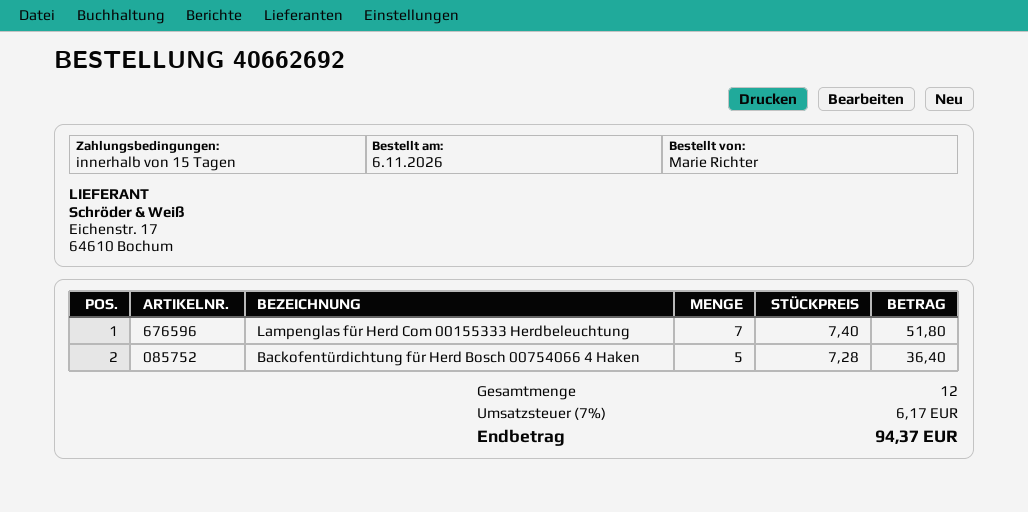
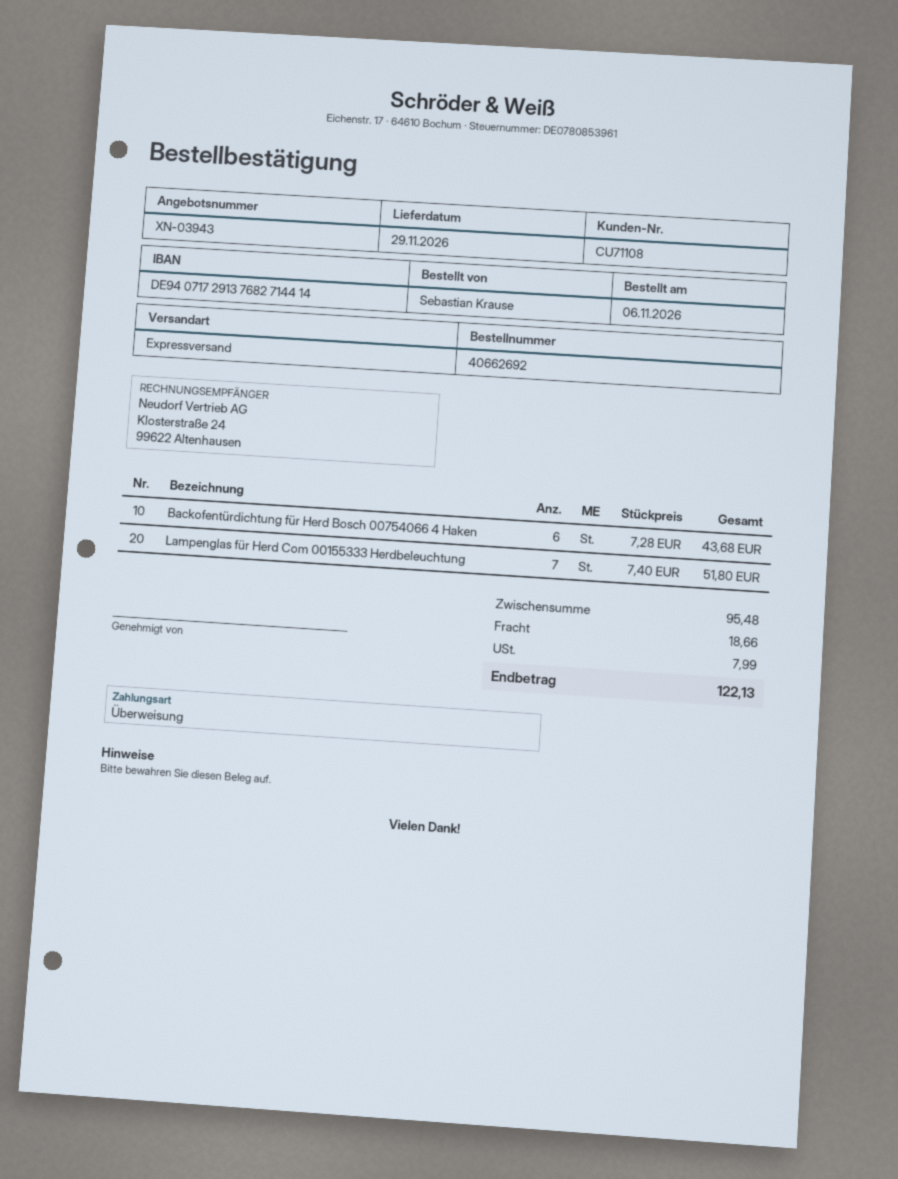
ordered by: Marie Richter -> Sebastian Krause
Backofentürdichtung für Herd Bosch 00754066 4 Haken: 5 x 7.28 = 36.40 -> 6 x 7.28 = 43.68
shipping: none -> 18.66
tax: 6.17 -> 7.99
total: 94.37 -> 122.13

